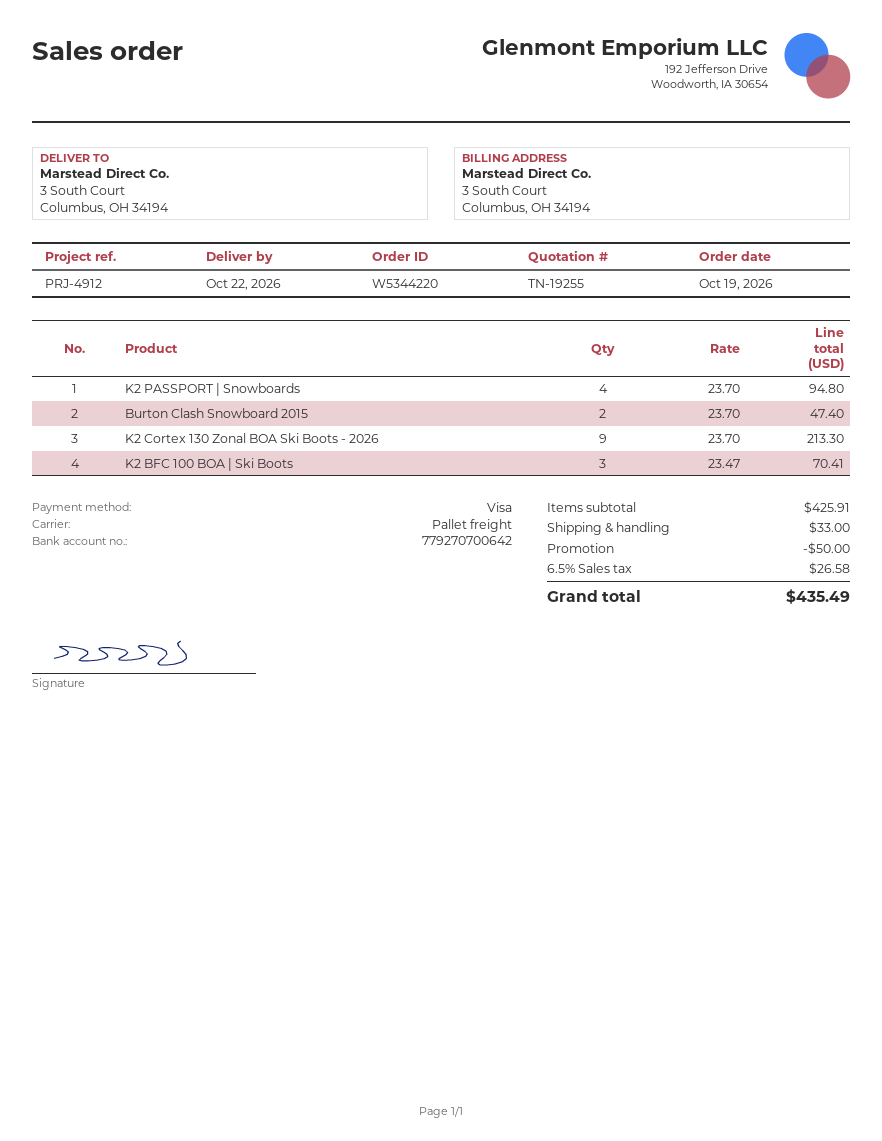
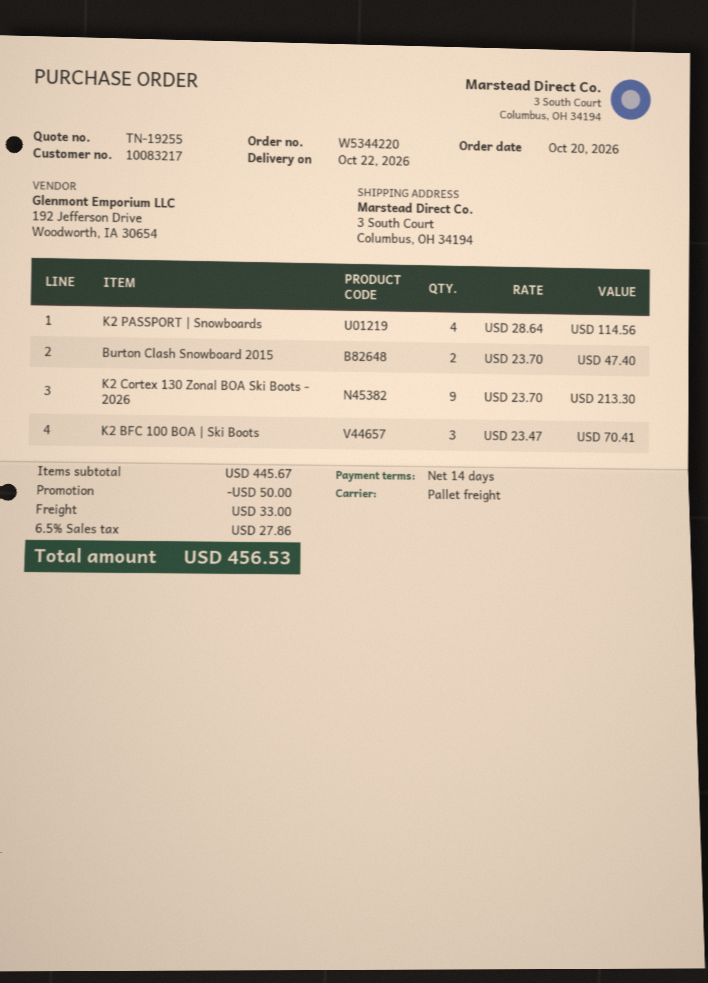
order date: 2026-10-19 -> 2026-10-20
K2 PASSPORT | Snowboards: 4 x 23.70 = 94.80 -> 4 x 28.64 = 114.56
subtotal: 425.91 -> 445.67
tax: 6.5% = 26.58 -> 6.5% = 27.86
total: 435.49 -> 456.53

